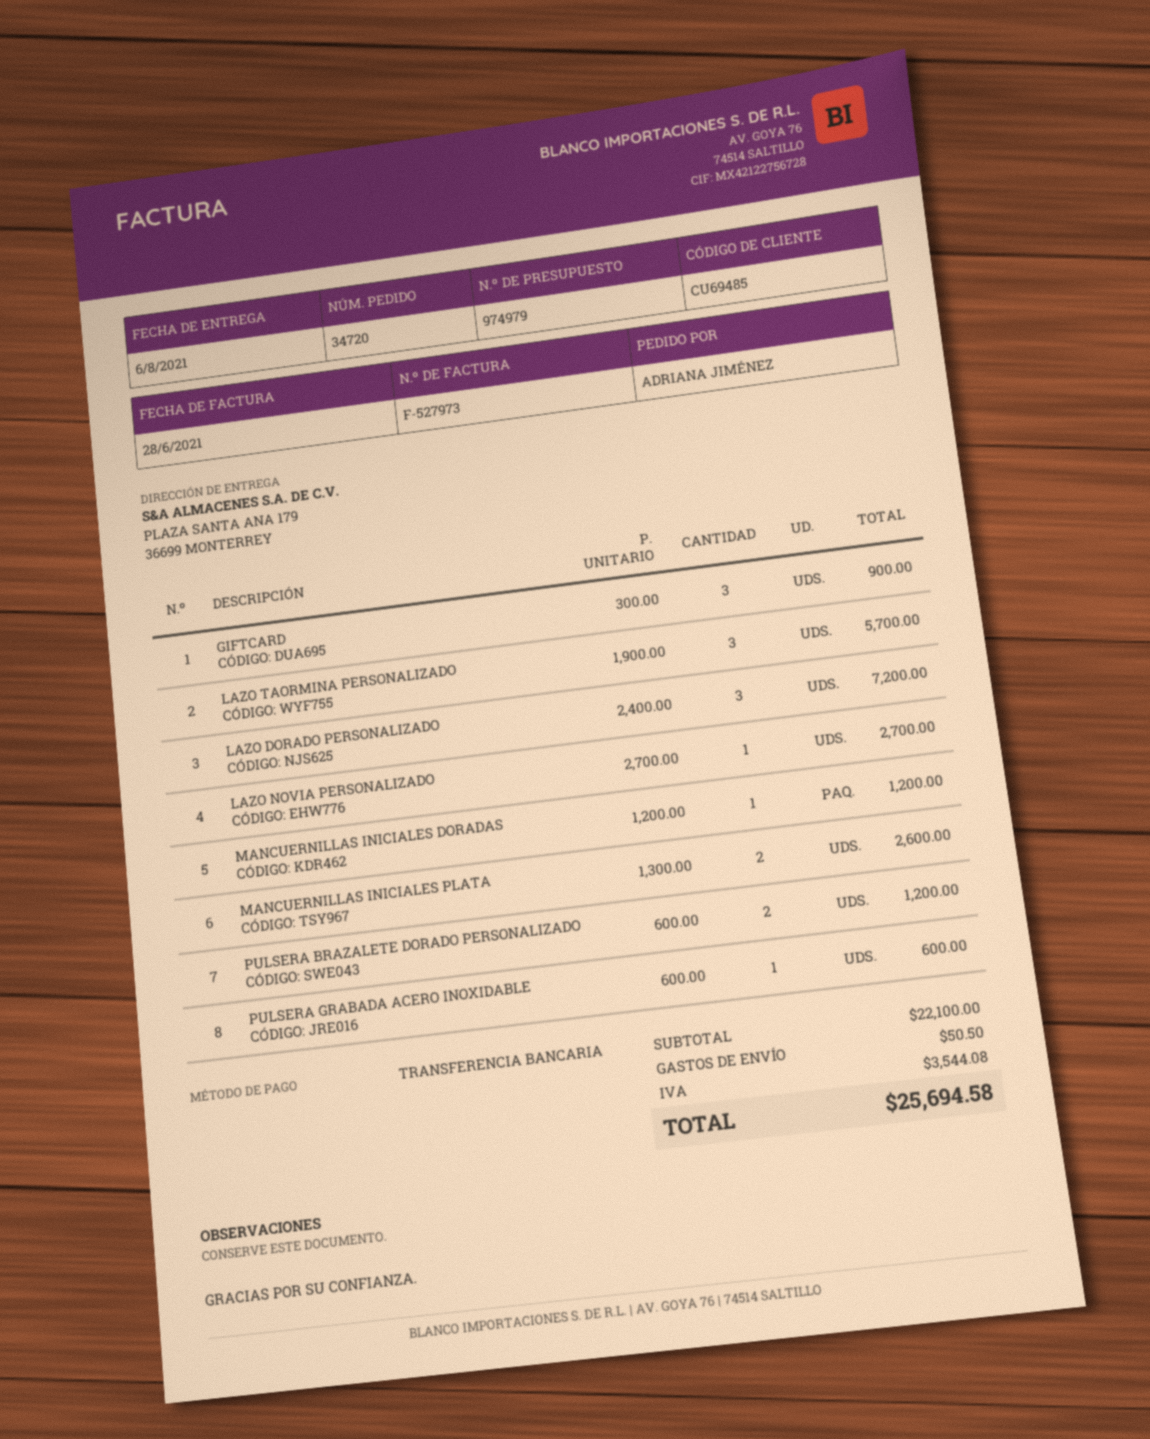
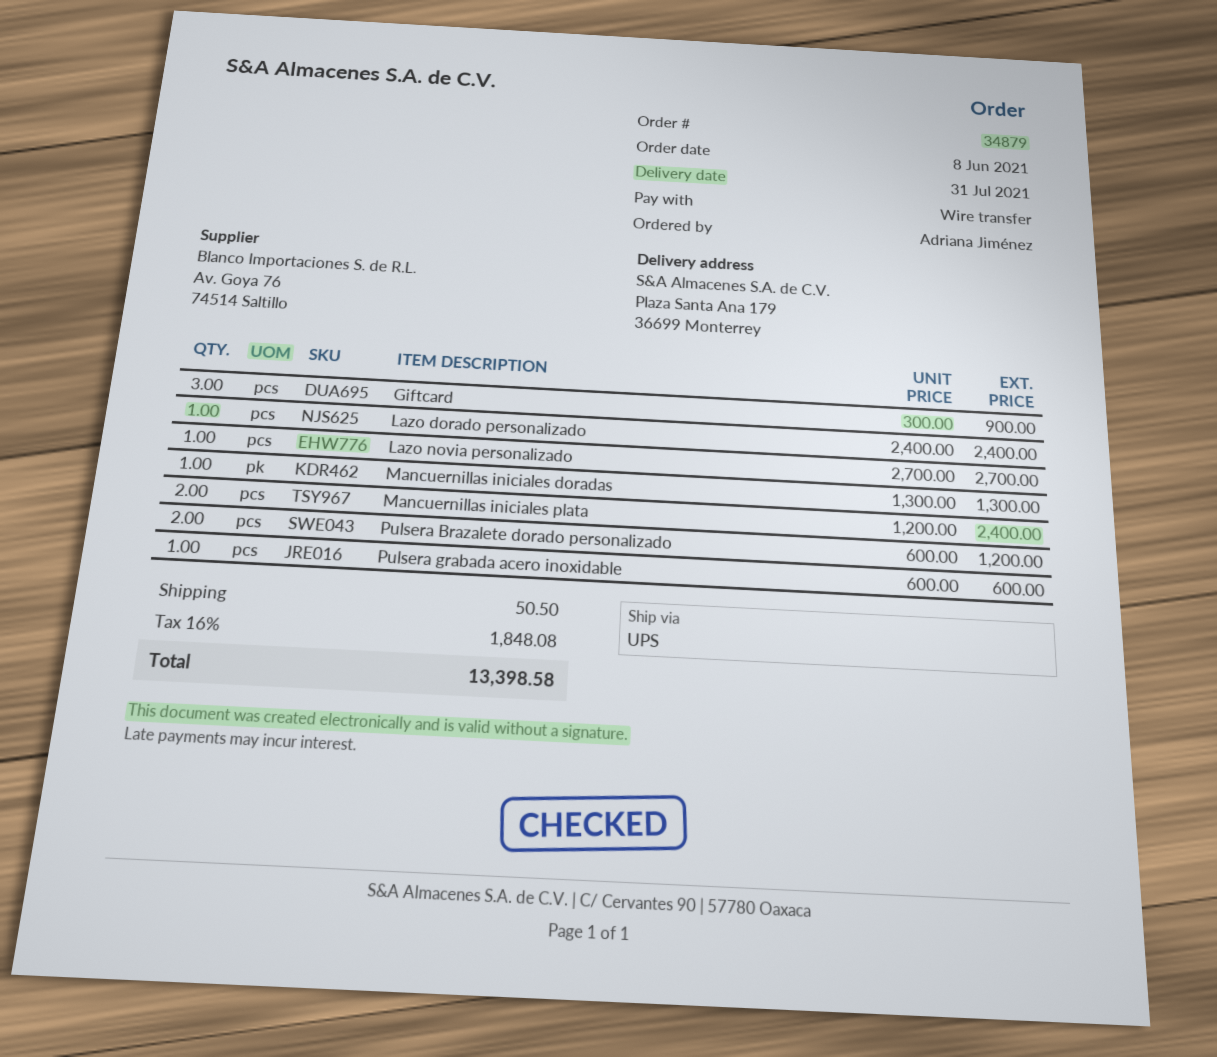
order number: 34720 -> 34879
delivery date: 2021-08-06 -> 2021-07-31
LAZO TAORMINA PERSONALIZADO: 3 x 1900.00 = 5700.00 -> none
LAZO DORADO PERSONALIZADO: 3 x 2400.00 = 7200.00 -> 1 x 2400.00 = 2400.00
MANCUERNILLAS INICIALES DORADAS: 1 x 1200.00 = 1200.00 -> 1 x 1300.00 = 1300.00
MANCUERNILLAS INICIALES PLATA: 2 x 1300.00 = 2600.00 -> 2 x 1200.00 = 2400.00
tax: 3544.08 -> 1848.08
total: 25694.58 -> 13398.58

